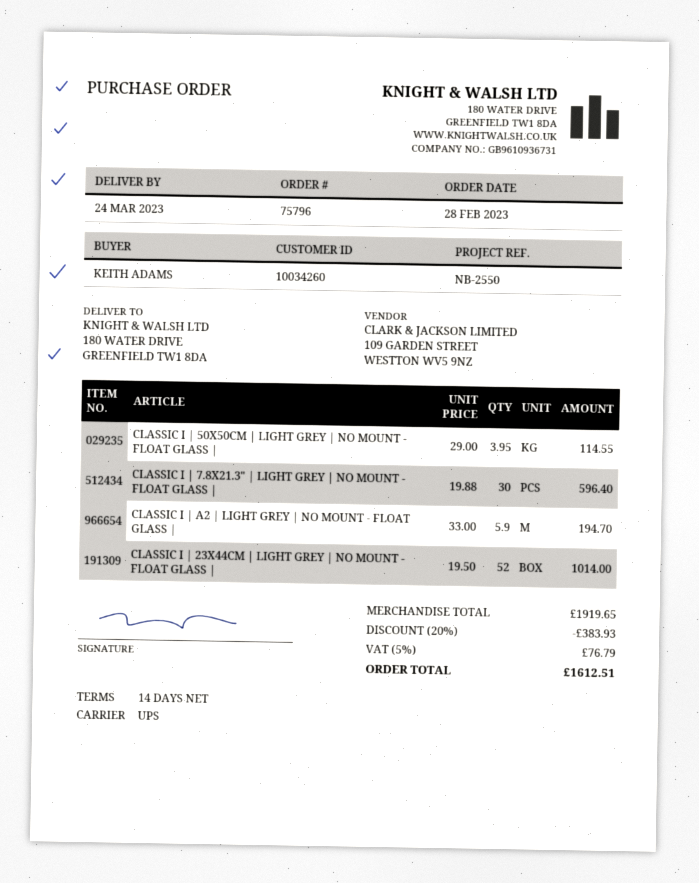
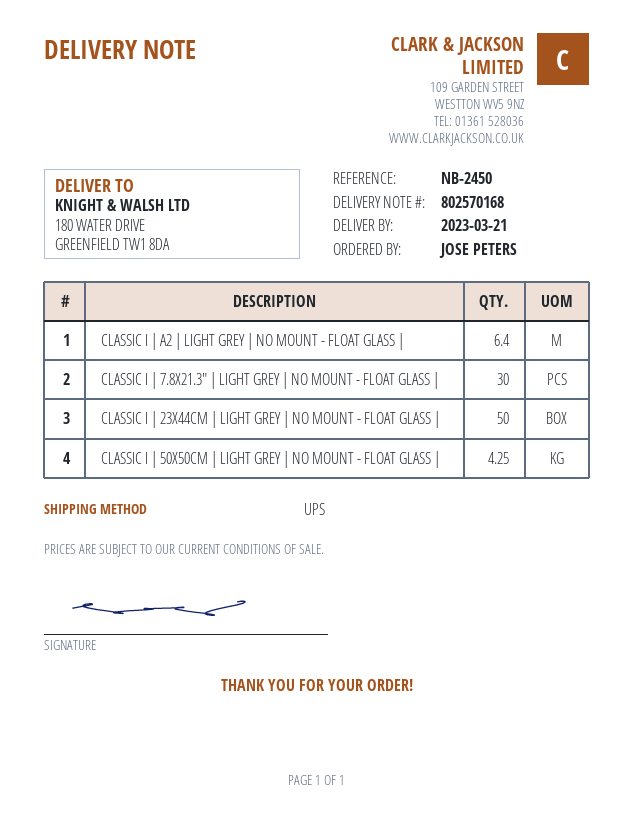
delivery date: 2023-03-24 -> 2023-03-21
reference: NB-2550 -> NB-2450
ordered by: KEITH ADAMS -> JOSE PETERS
CLASSIC I | 50X50CM | LIGHT GREY | NO MOUNT - FLOAT GLASS |: 3.95 -> 4.25
CLASSIC I | A2 | LIGHT GREY | NO MOUNT - FLOAT GLASS |: 5.9 -> 6.4
CLASSIC I | 23X44CM | LIGHT GREY | NO MOUNT - FLOAT GLASS |: 52 -> 50

